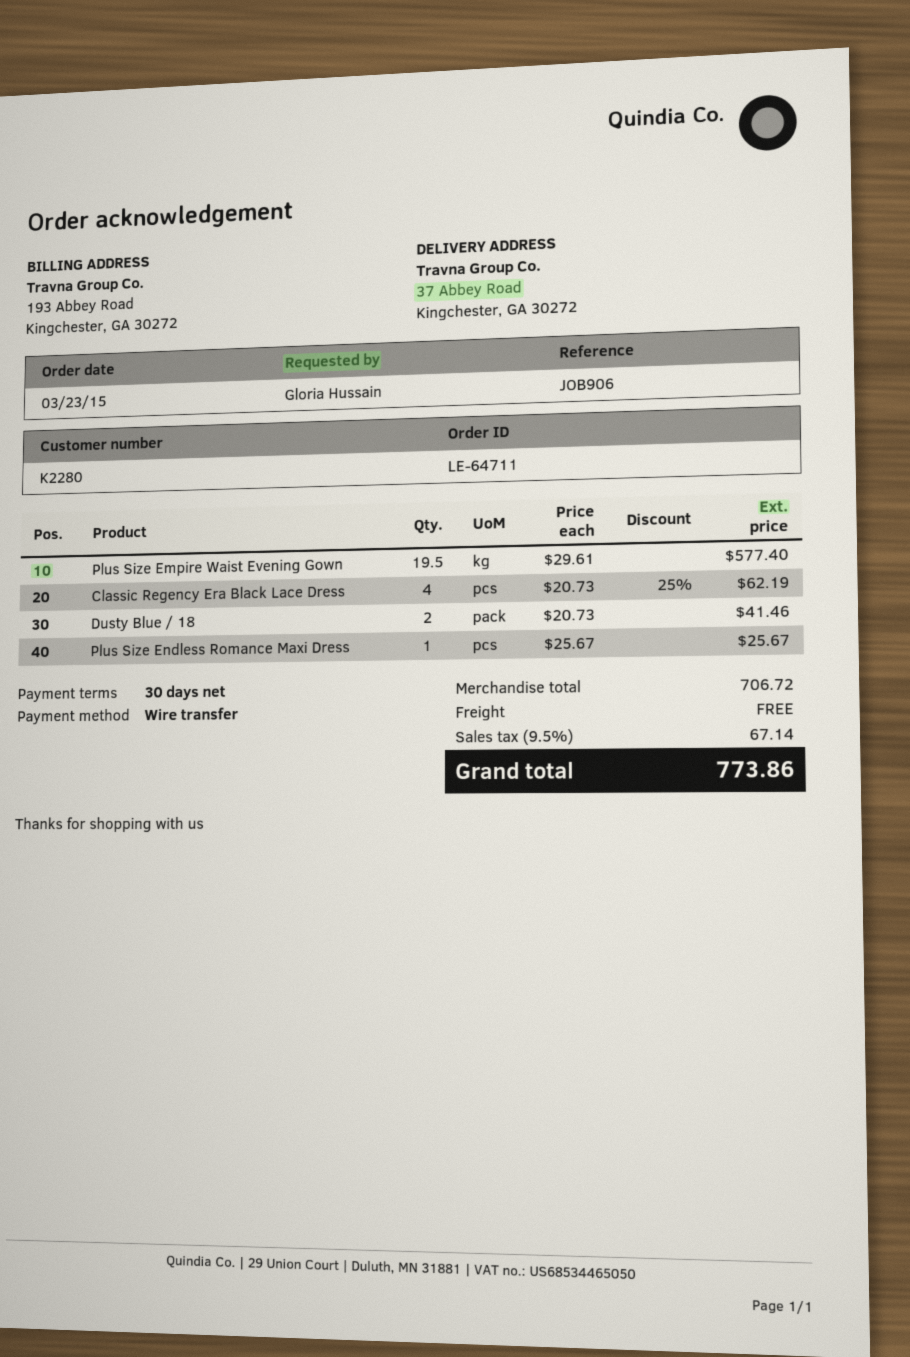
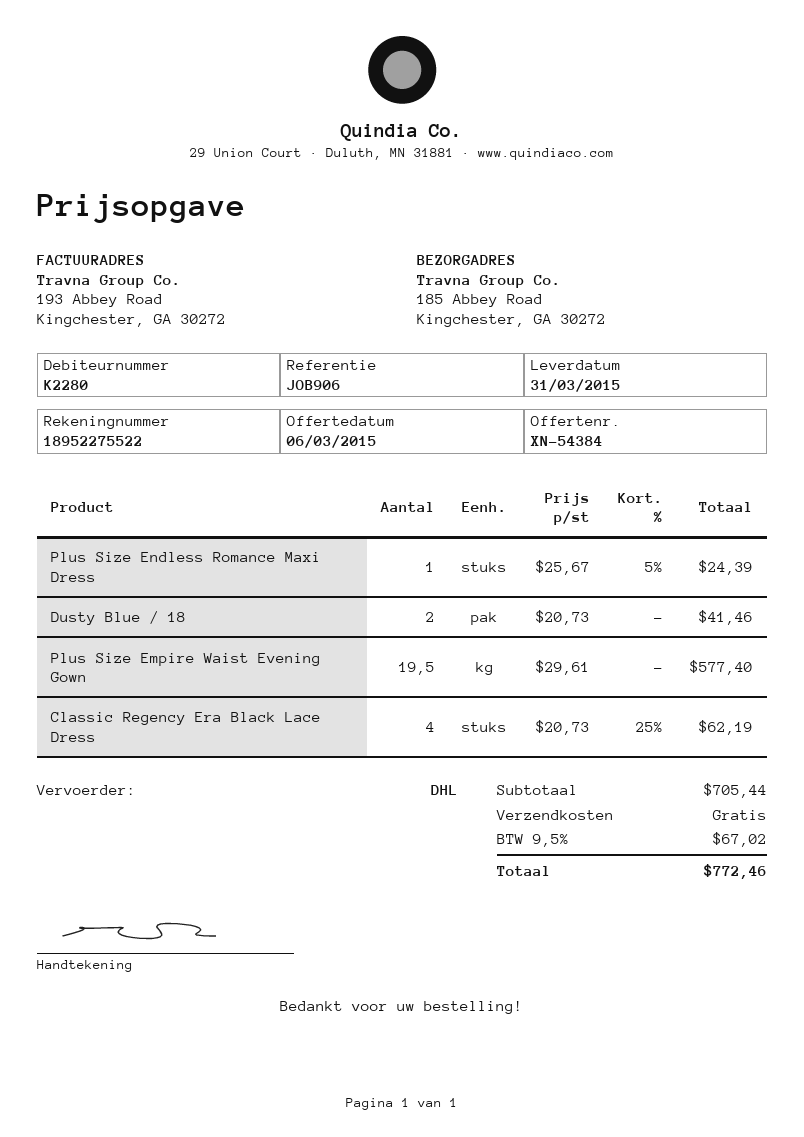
ship to: 37 Abbey Road, Kingchester, GA 30272 -> 185 Abbey Road, Kingchester, GA 30272
Plus Size Endless Romance Maxi Dress: 1 x 25.67 = 25.67 -> 1 x 25.67 - 5% = 24.39
subtotal: 706.72 -> 705.44
tax: 9.5% = 67.14 -> 9.5% = 67.02
total: 773.86 -> 772.46

